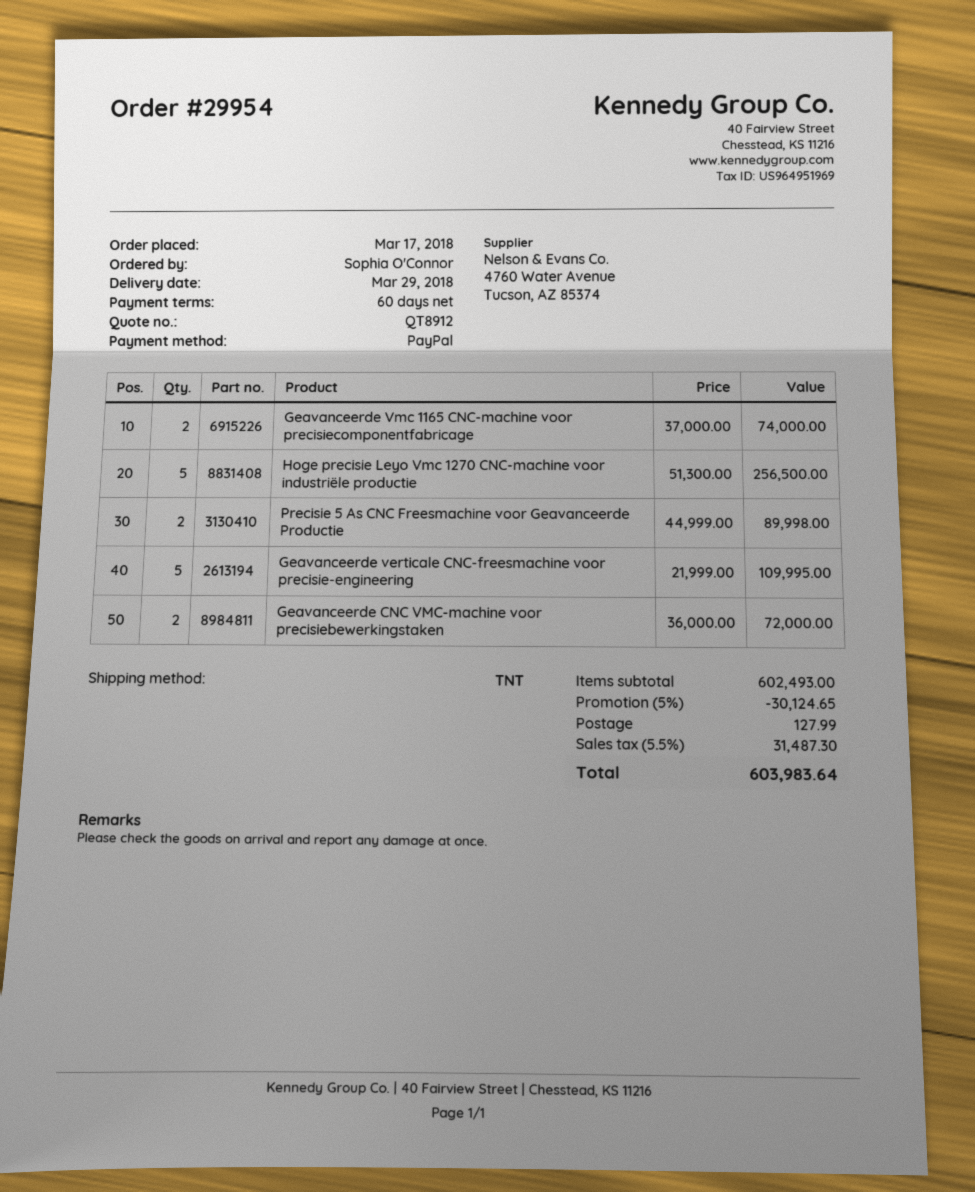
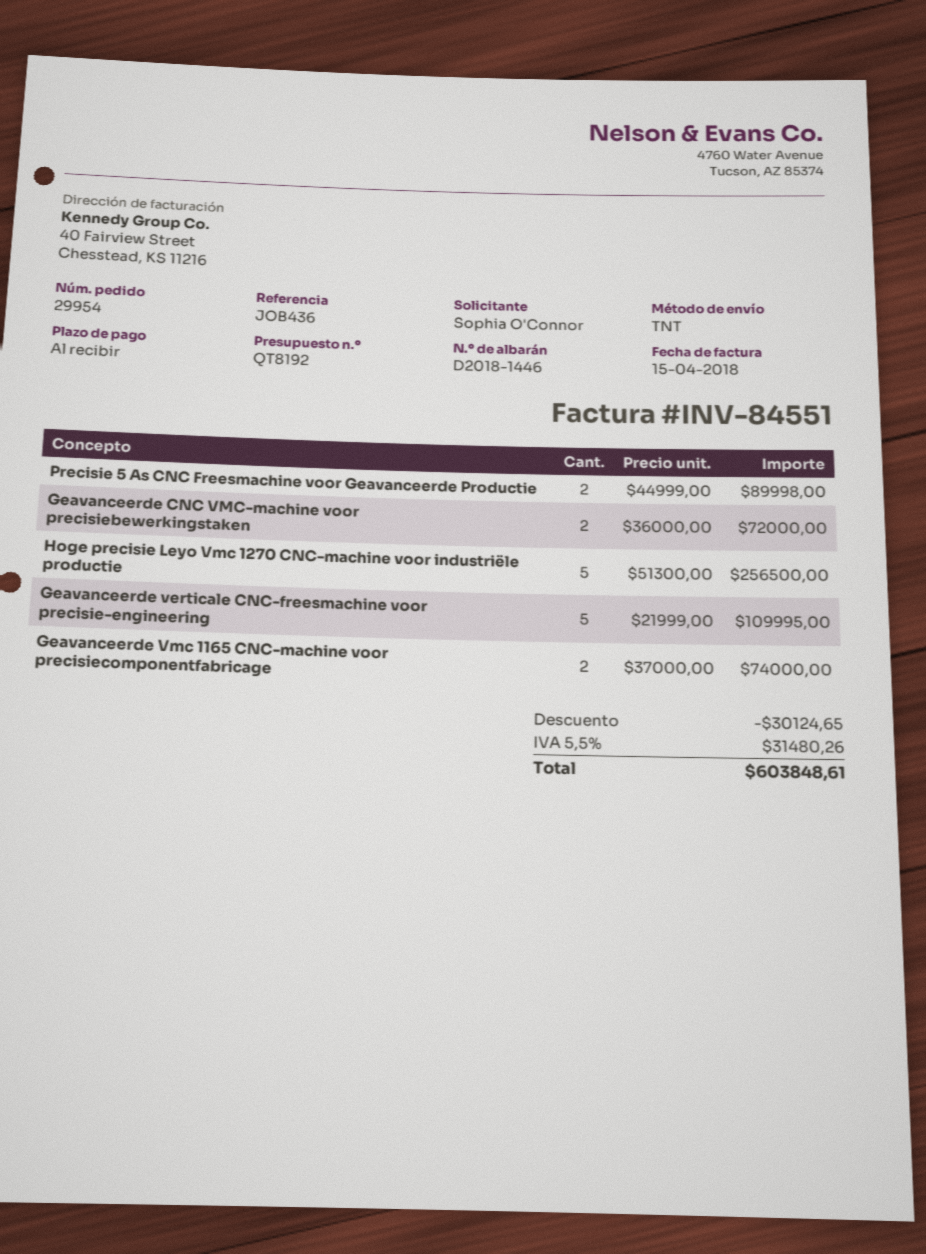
quote number: QT8912 -> QT8192
payment terms: 60 days -> on receipt
shipping: 127.99 -> none
tax: 5.5% = 31487.30 -> 5.5% = 31480.26
total: 603983.64 -> 603848.61

